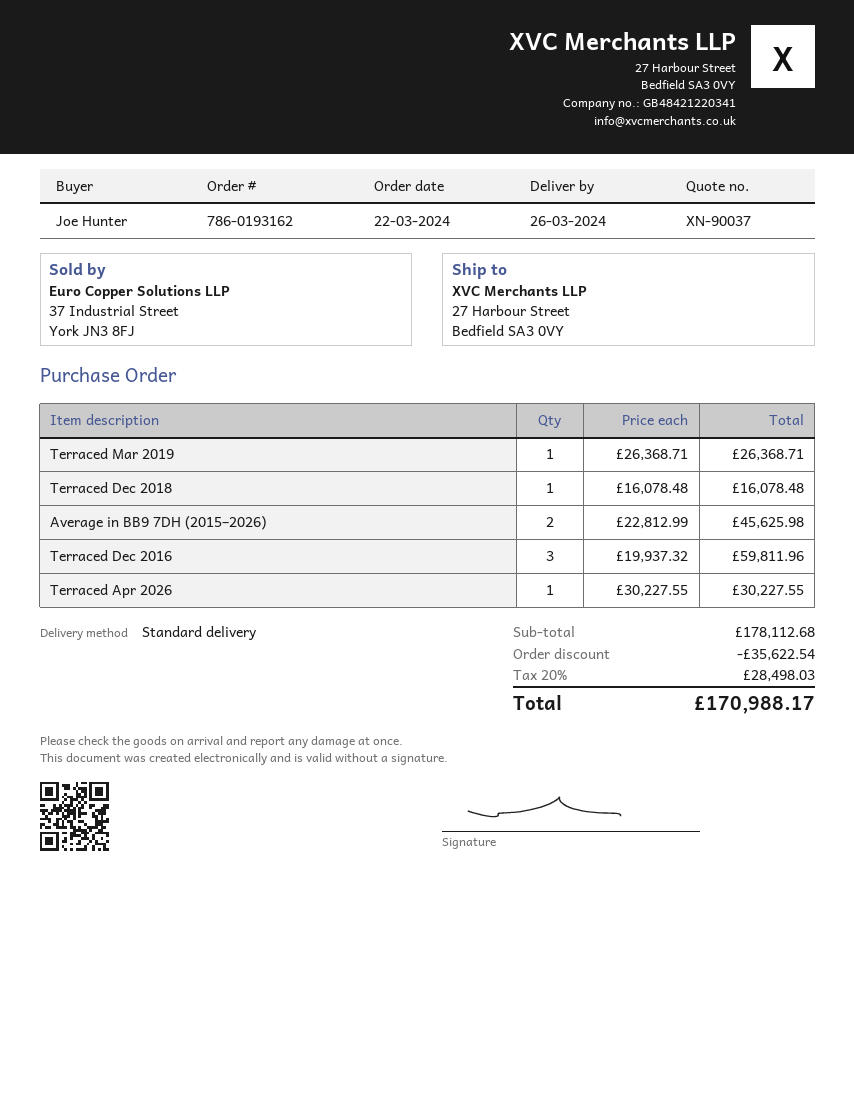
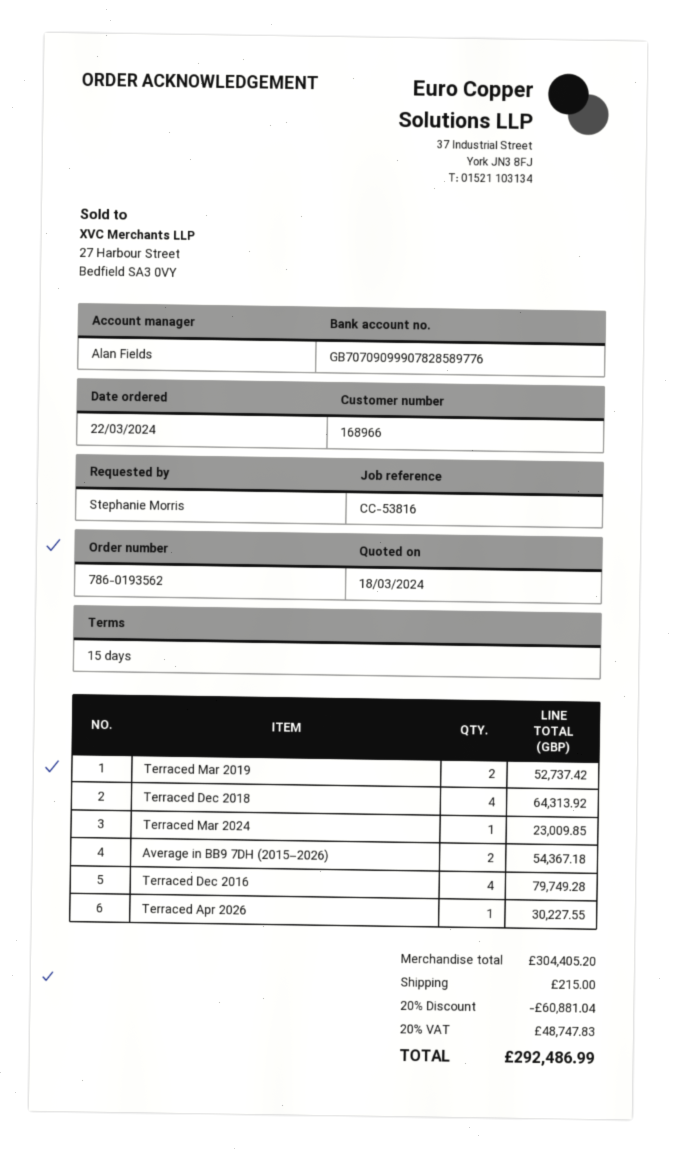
order number: 786-0193162 -> 786-0193562
ordered by: Joe Hunter -> Stephanie Morris
Terraced Mar 2019: 1 for 26368.71 -> 2 for 52737.42
Terraced Dec 2018: 1 for 16078.48 -> 4 for 64313.92
Average in BB9 7DH (2015–2026): 2 for 45625.98 -> 2 for 54367.18
Terraced Dec 2016: 3 for 59811.96 -> 4 for 79749.28
Terraced Mar 2024: none -> 1 for 23009.85
subtotal: 178112.68 -> 304405.20
discount: 35622.54 -> 60881.04
shipping: none -> 215.00
tax: 20% = 28498.03 -> 20% = 48747.83
total: 170988.17 -> 292486.99

